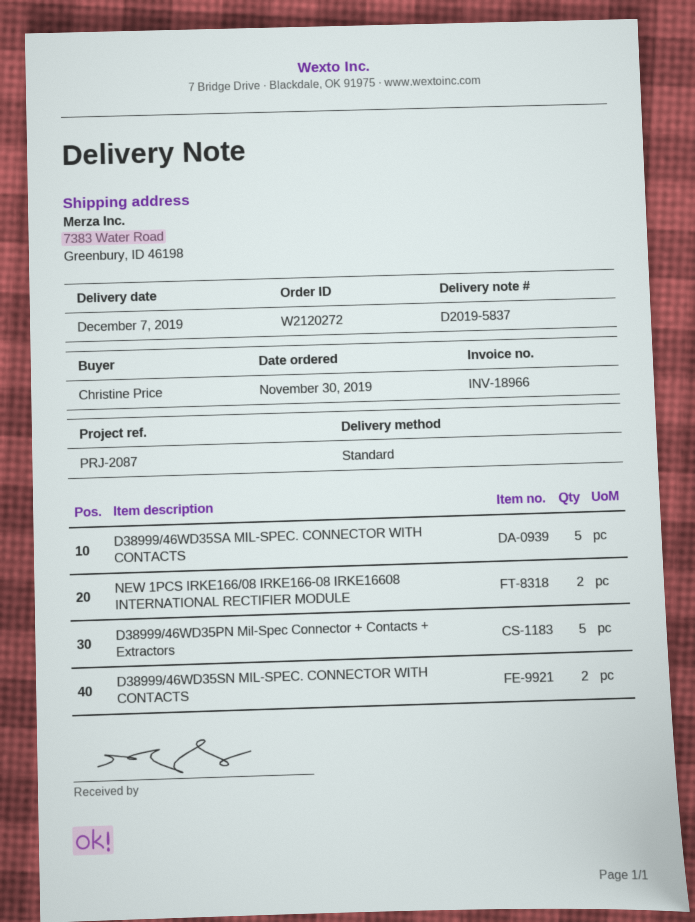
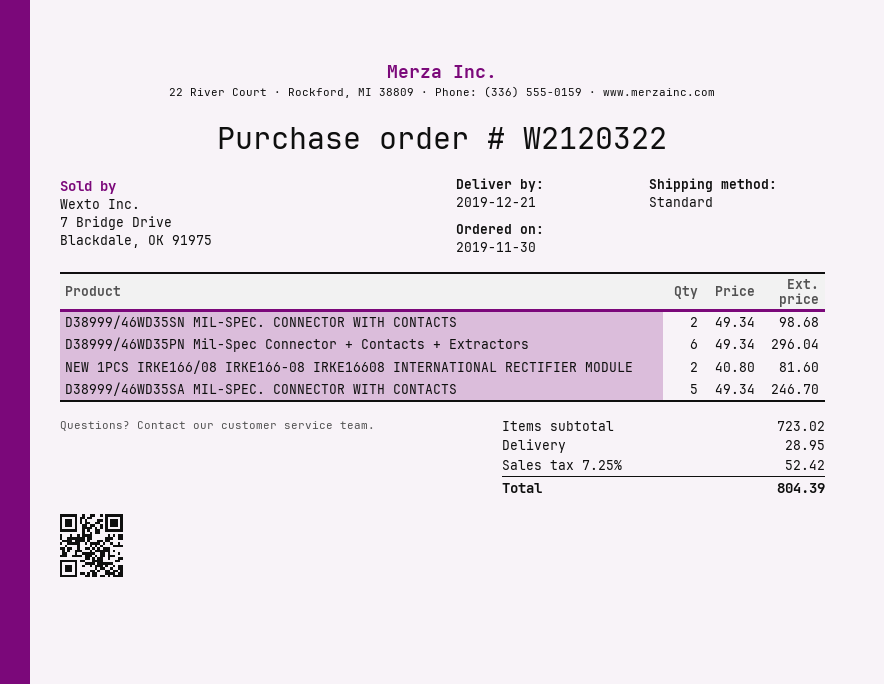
order number: W2120272 -> W2120322
delivery date: 2019-12-07 -> 2019-12-21
D38999/46WD35PN Mil-Spec Connector + Contacts + Extractors: 5 -> 6

